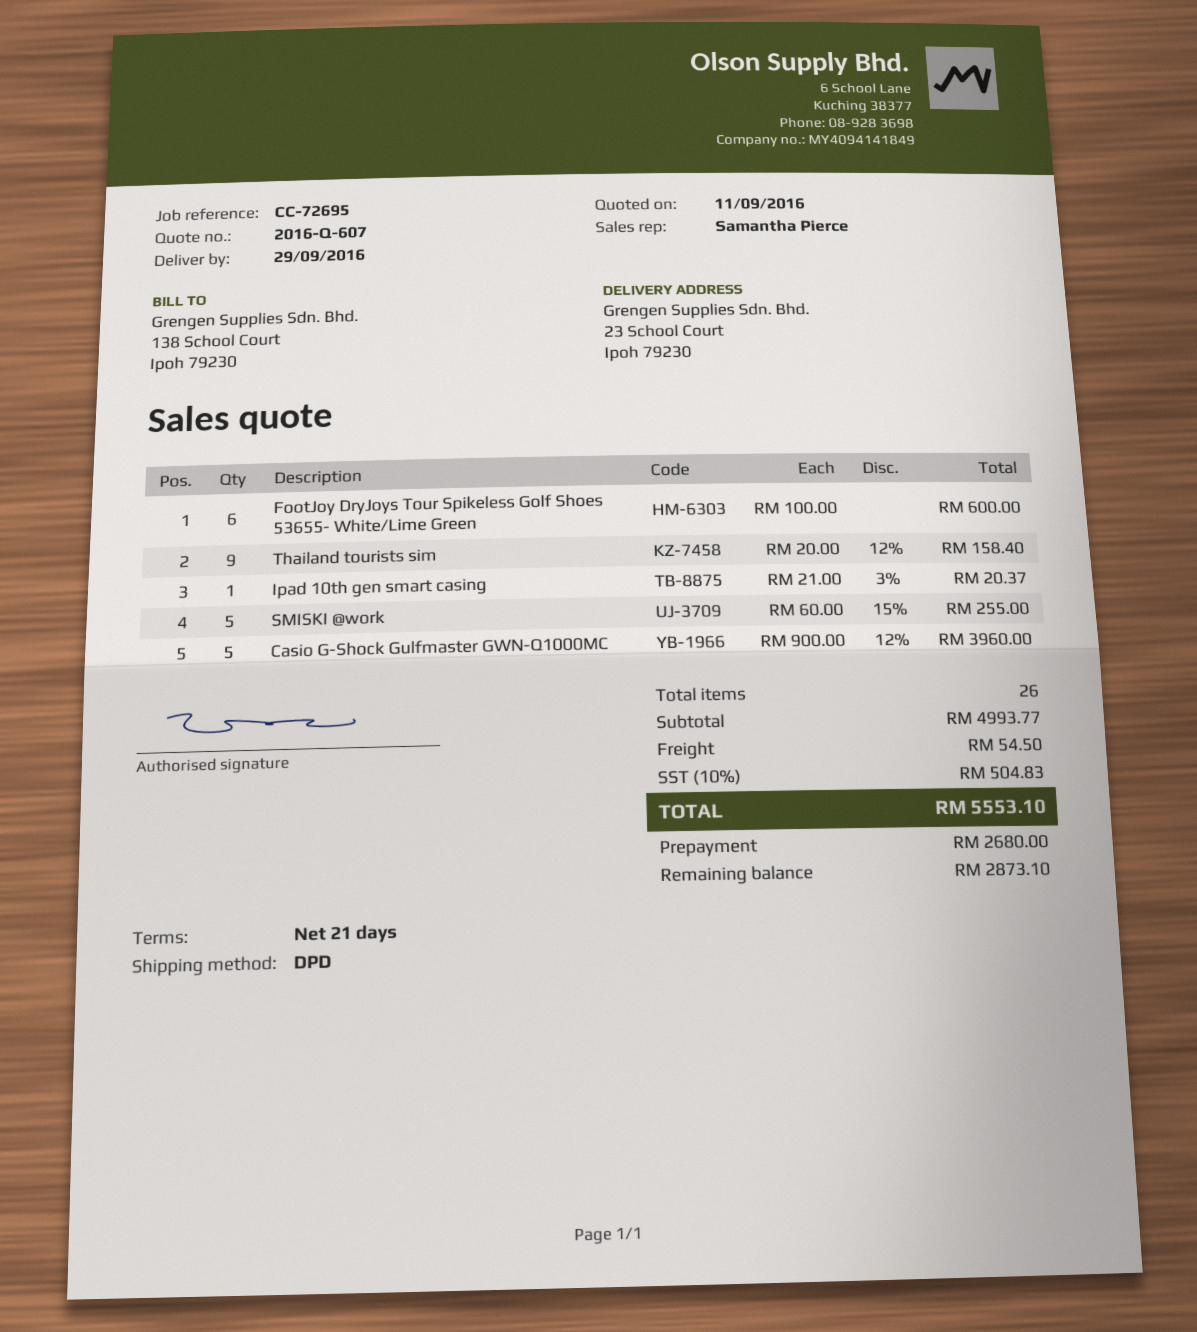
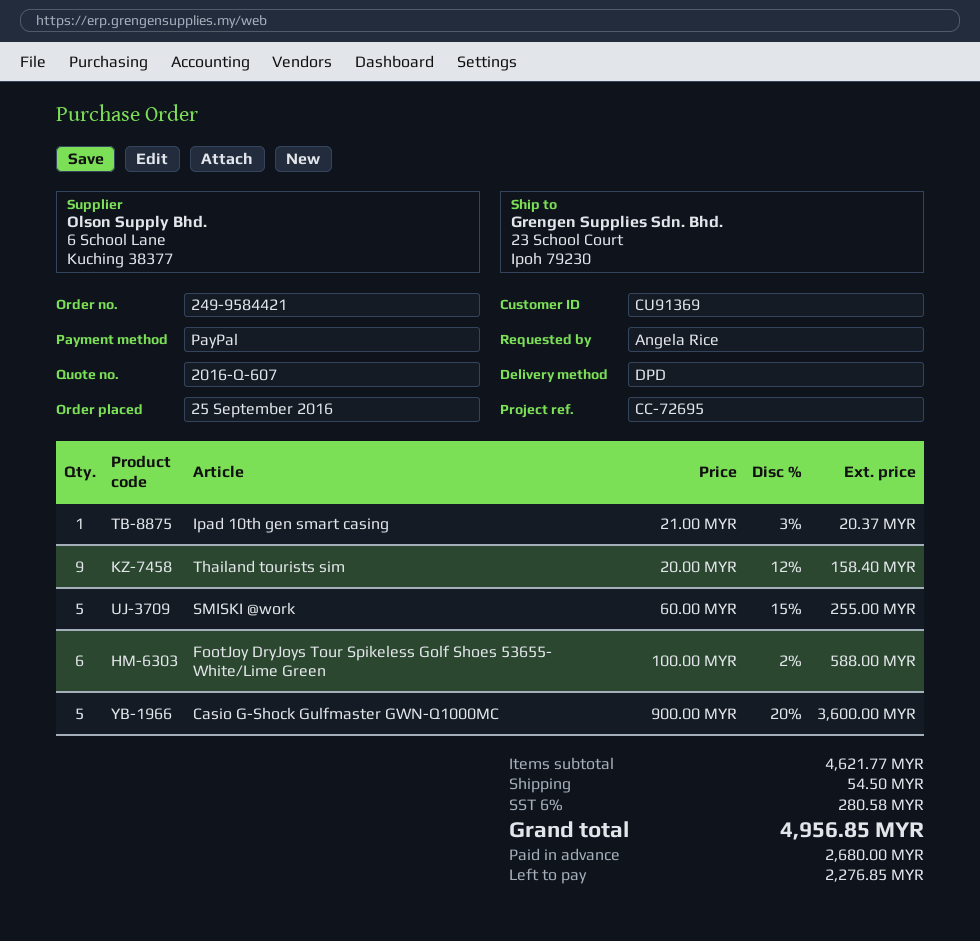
FootJoy DryJoys Tour Spikeless Golf Shoes 53655- White/Lime Green: 6 x 100.00 = 600.00 -> 6 x 100.00 - 2% = 588.00
Casio G-Shock Gulfmaster GWN-Q1000MC: 5 x 900.00 - 12% = 3960.00 -> 5 x 900.00 - 20% = 3600.00
subtotal: 4993.77 -> 4621.77
tax: 10% = 504.83 -> 6% = 280.58
total: 5553.10 -> 4956.85
balance: 2873.10 -> 2276.85

